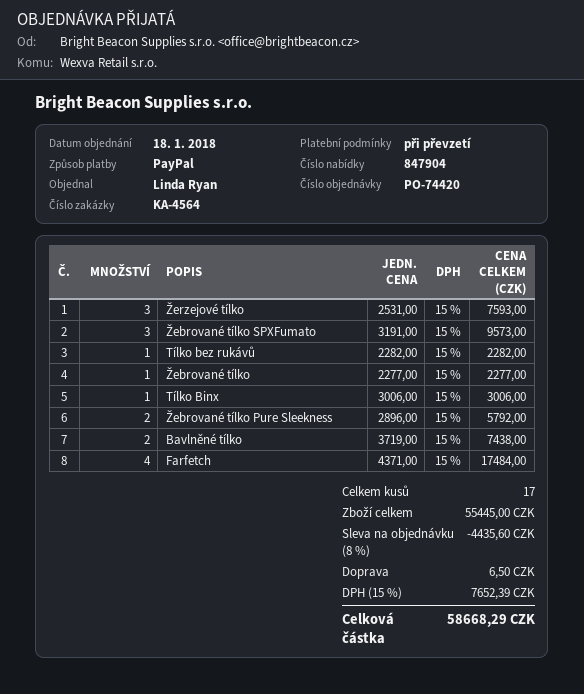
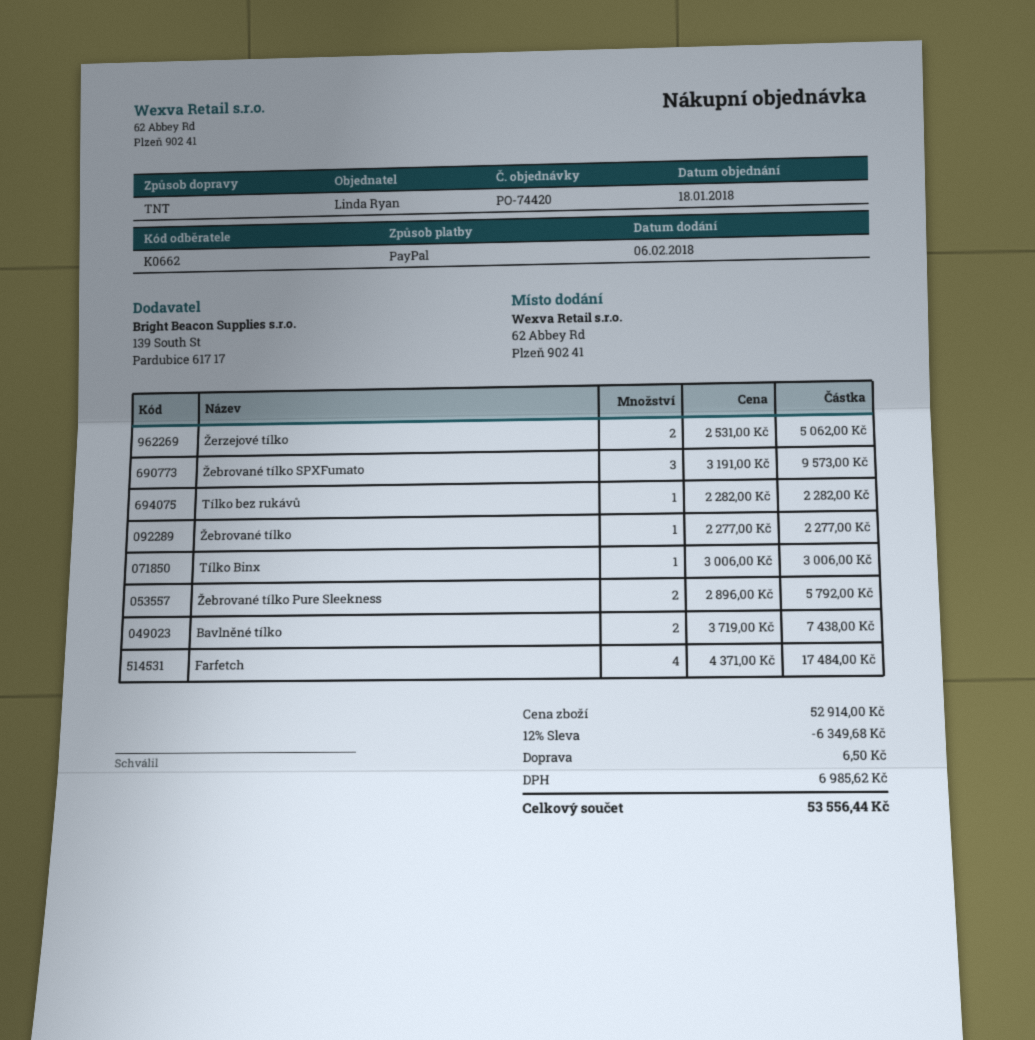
Žerzejové tílko: 3 x 2531.00 = 7593.00 -> 2 x 2531.00 = 5062.00
subtotal: 55445.00 -> 52914.00
discount: 8% = 4435.60 -> 12% = 6349.68
tax: 7652.39 -> 6985.62
total: 58668.29 -> 53556.44

